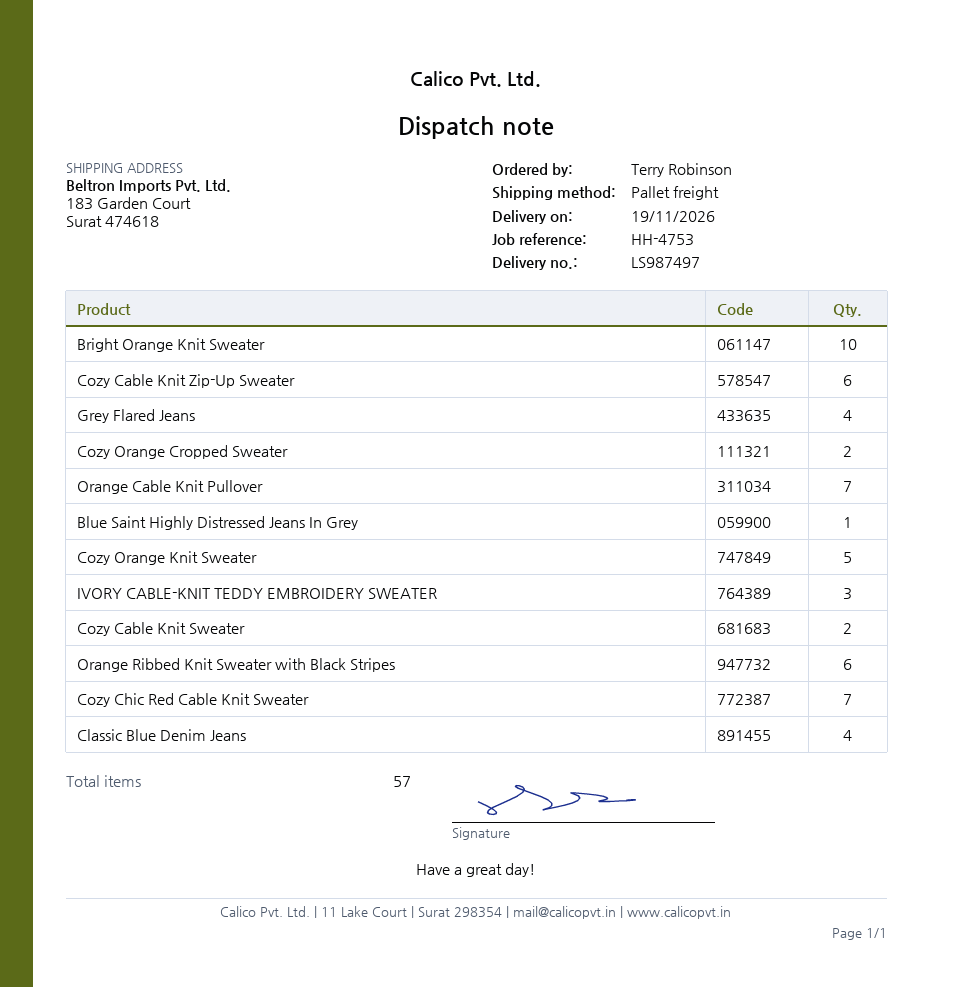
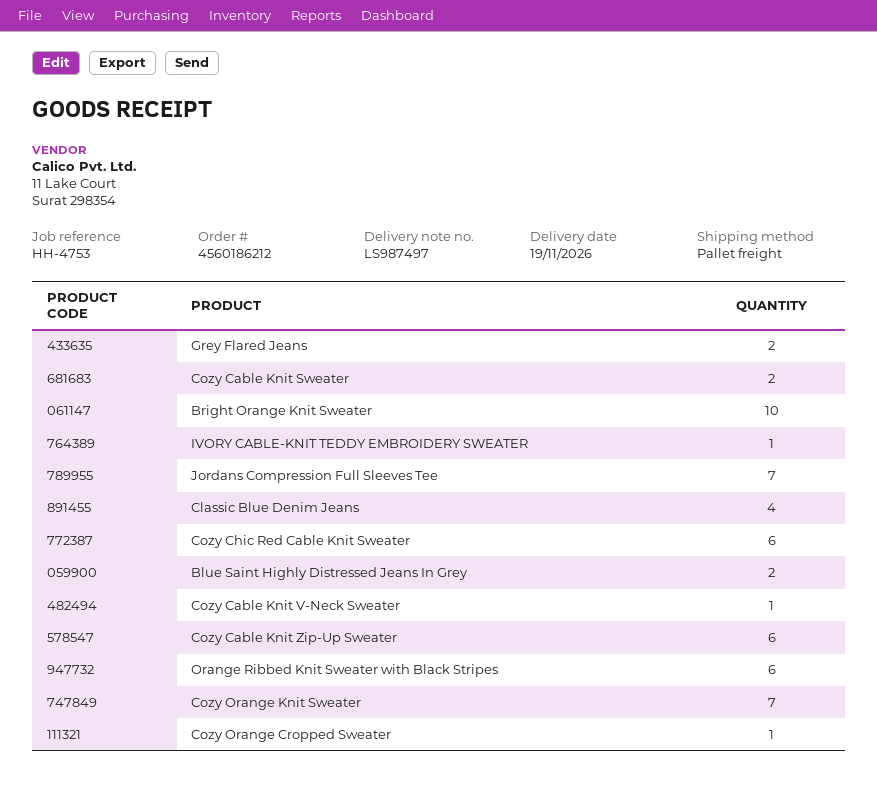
Grey Flared Jeans: 4 -> 2
Cozy Orange Cropped Sweater: 2 -> 1
Orange Cable Knit Pullover: 7 -> none
Blue Saint Highly Distressed Jeans In Grey: 1 -> 2
Cozy Orange Knit Sweater: 5 -> 7
IVORY CABLE-KNIT TEDDY EMBROIDERY SWEATER: 3 -> 1
Cozy Chic Red Cable Knit Sweater: 7 -> 6
Jordans Compression Full Sleeves Tee: none -> 7
Cozy Cable Knit V-Neck Sweater: none -> 1

